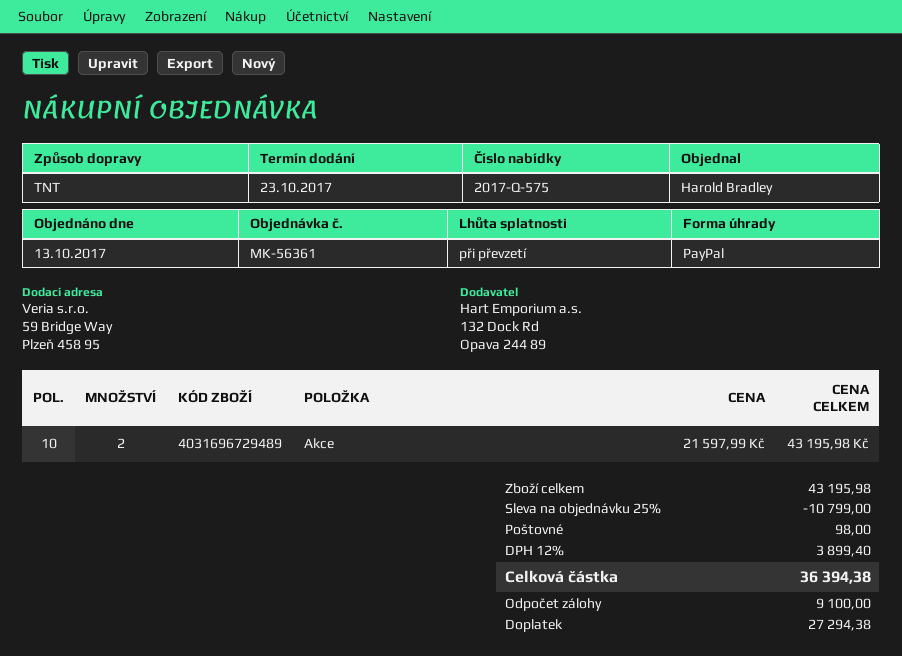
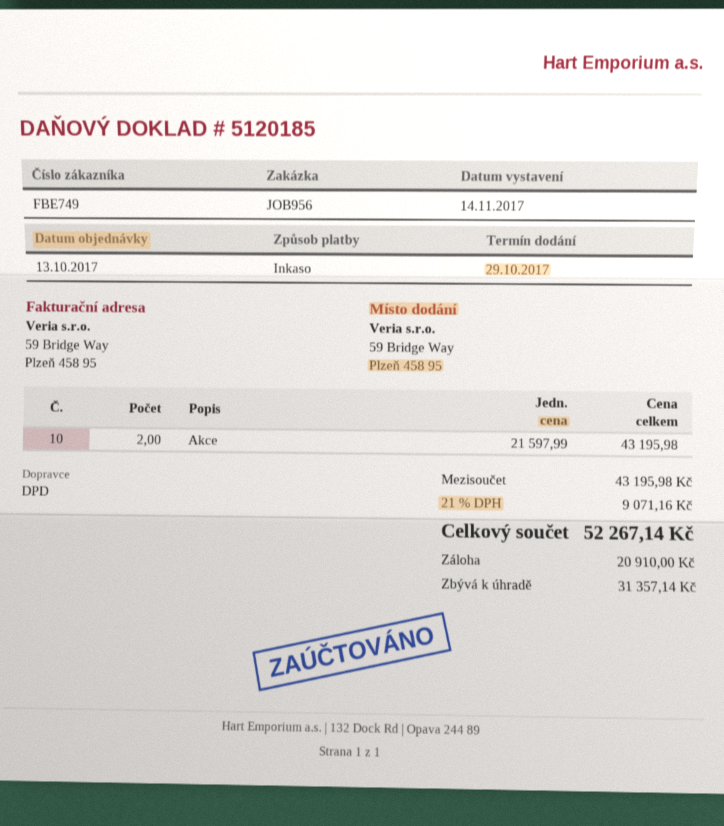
delivery date: 2017-10-23 -> 2017-10-29
payment method: PayPal -> direct debit
shipping method: TNT -> DPD
discount: 25% = 10799.00 -> none
shipping: 98.00 -> none
tax: 12% = 3899.40 -> 21% = 9071.16
total: 36394.38 -> 52267.14
deposit: 9100.00 -> 20910.00
balance: 27294.38 -> 31357.14

